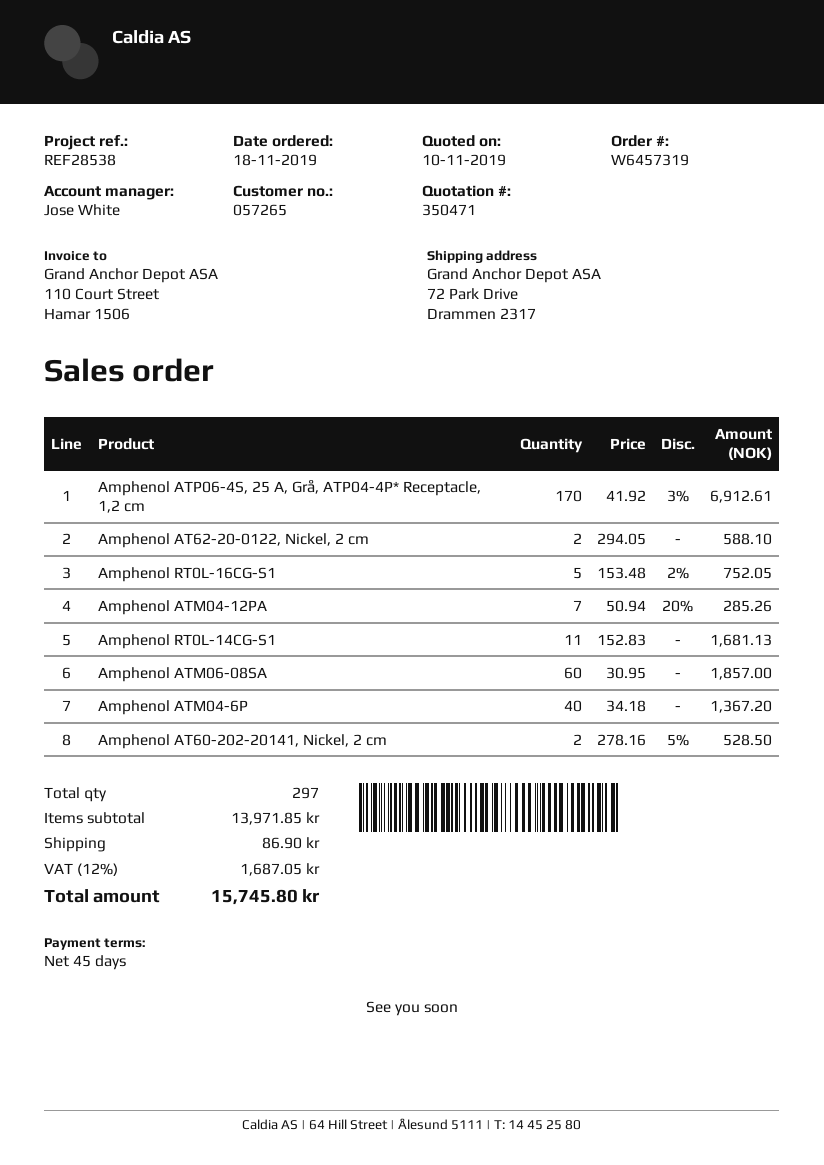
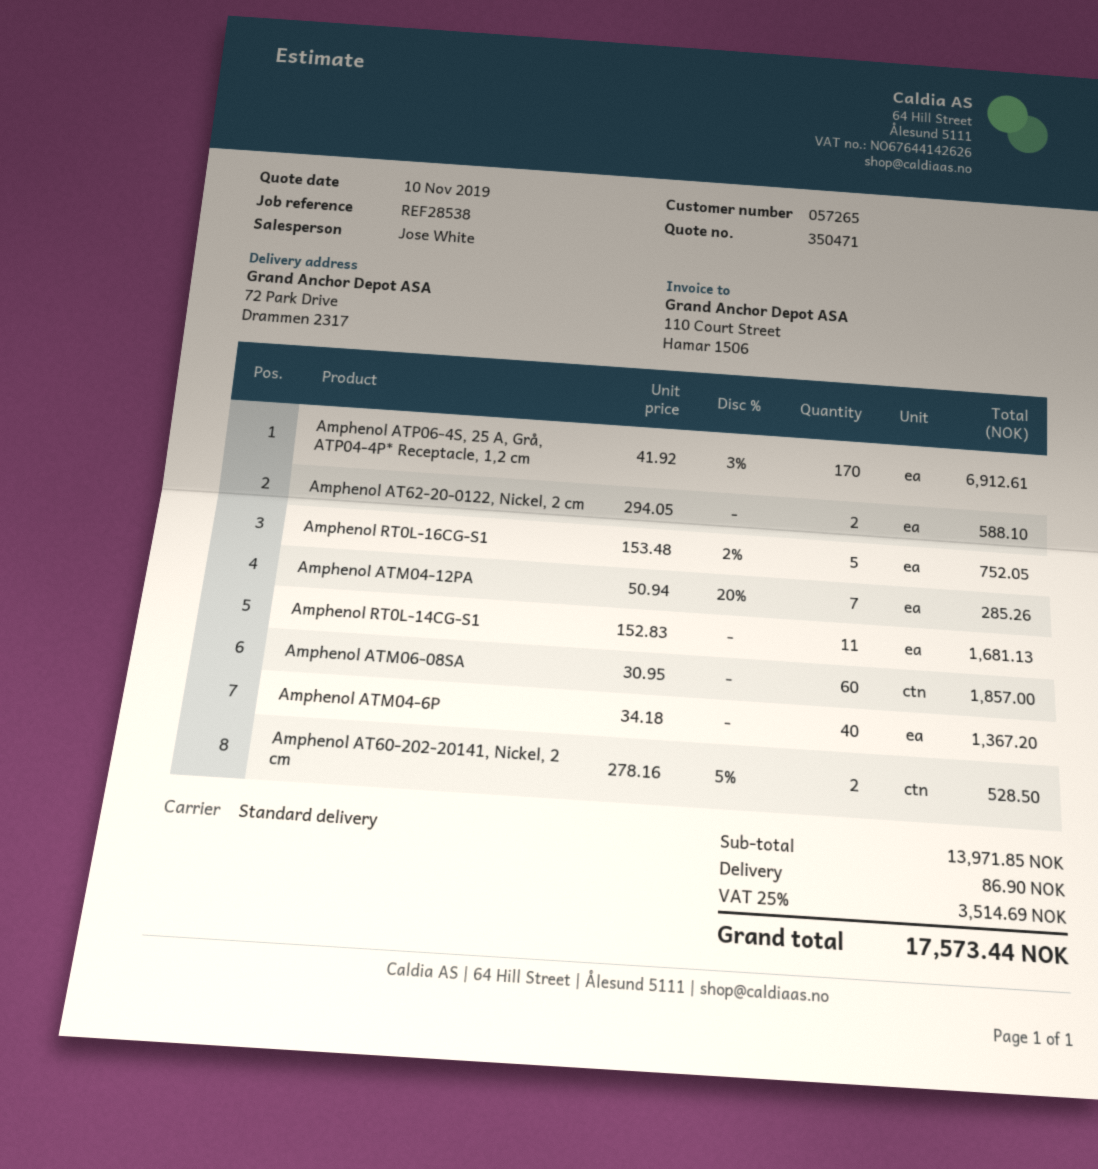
tax: 12% = 1687.05 -> 25% = 3514.69
total: 15745.80 -> 17573.44

